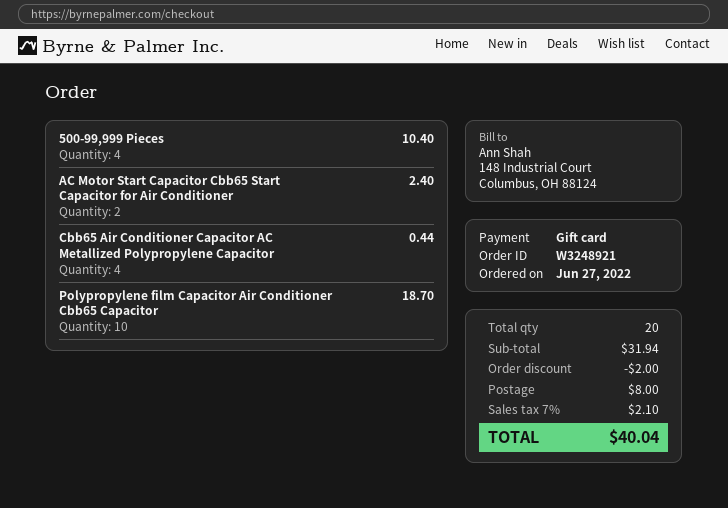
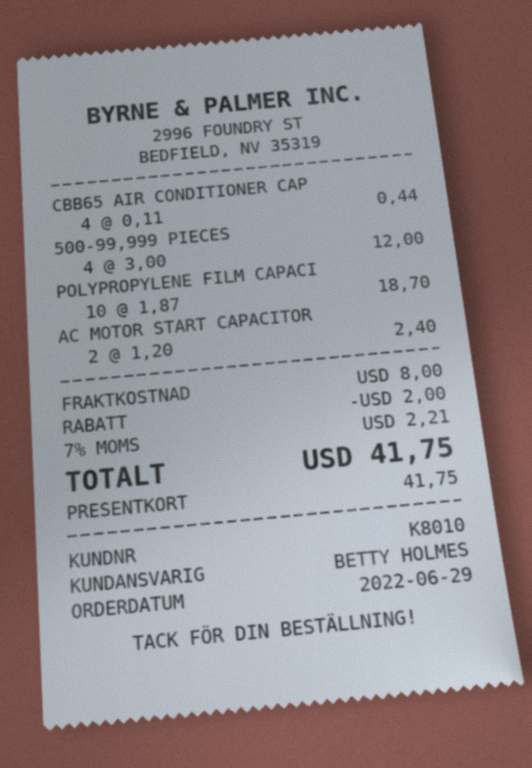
order date: 2022-06-27 -> 2022-06-29
500-99,999 Pieces: 4 for 10.40 -> 4 for 12.00
tax: 7% = 2.10 -> 7% = 2.21
total: 40.04 -> 41.75

